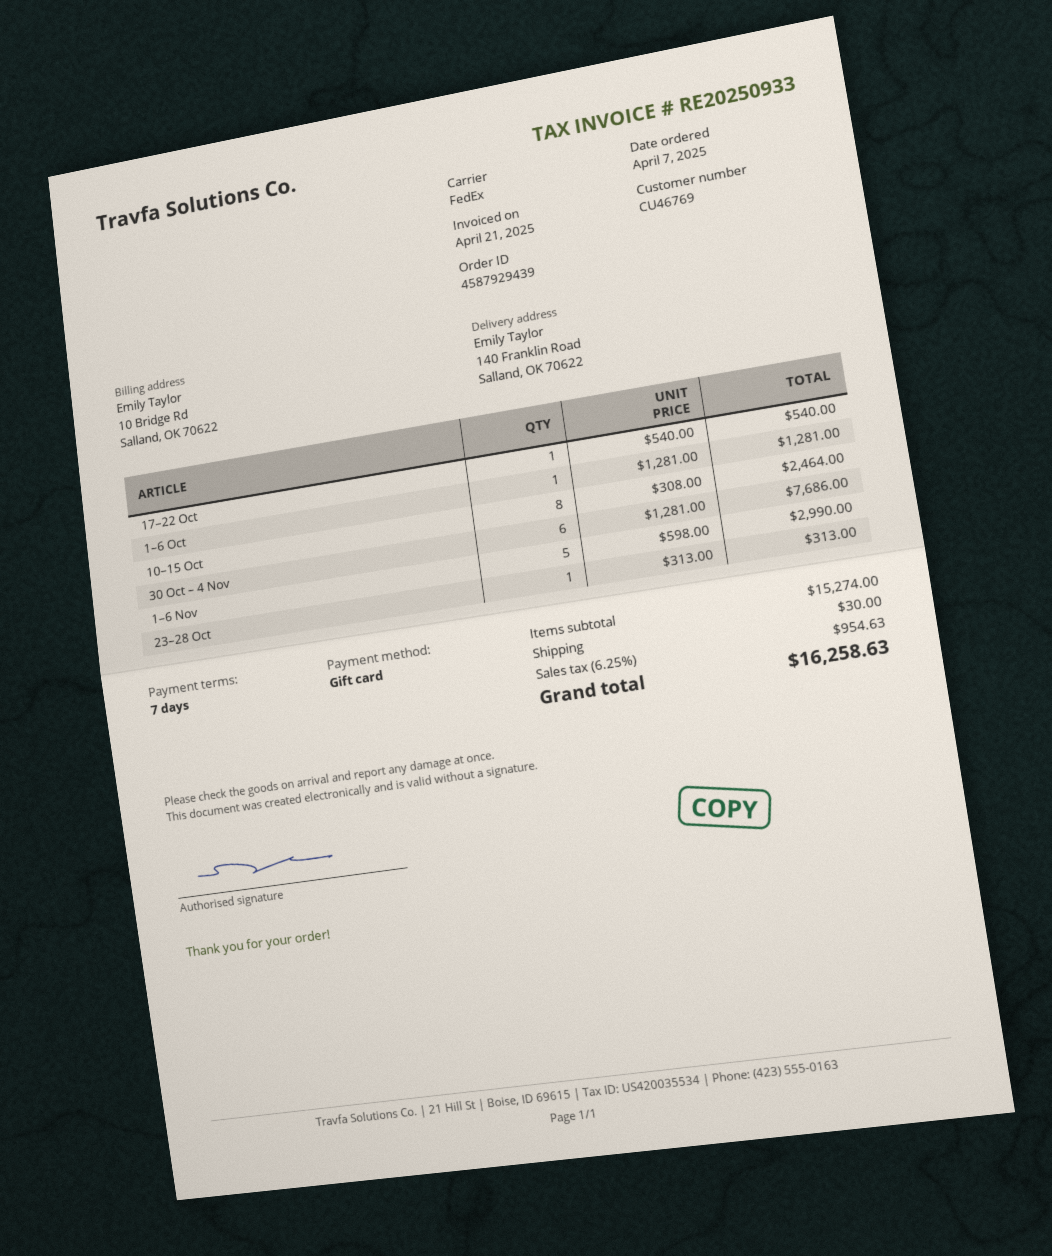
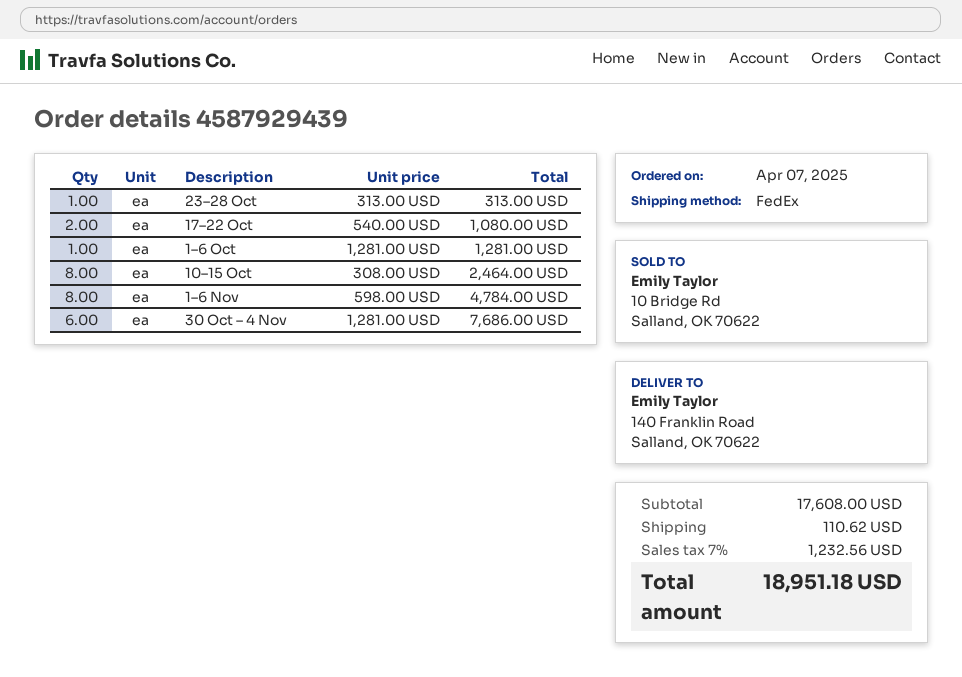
17–22 Oct: 1 x 540.00 = 540.00 -> 2 x 540.00 = 1080.00
1–6 Nov: 5 x 598.00 = 2990.00 -> 8 x 598.00 = 4784.00
subtotal: 15274.00 -> 17608.00
shipping: 30.00 -> 110.62
tax: 6.25% = 954.63 -> 7% = 1232.56
total: 16258.63 -> 18951.18

